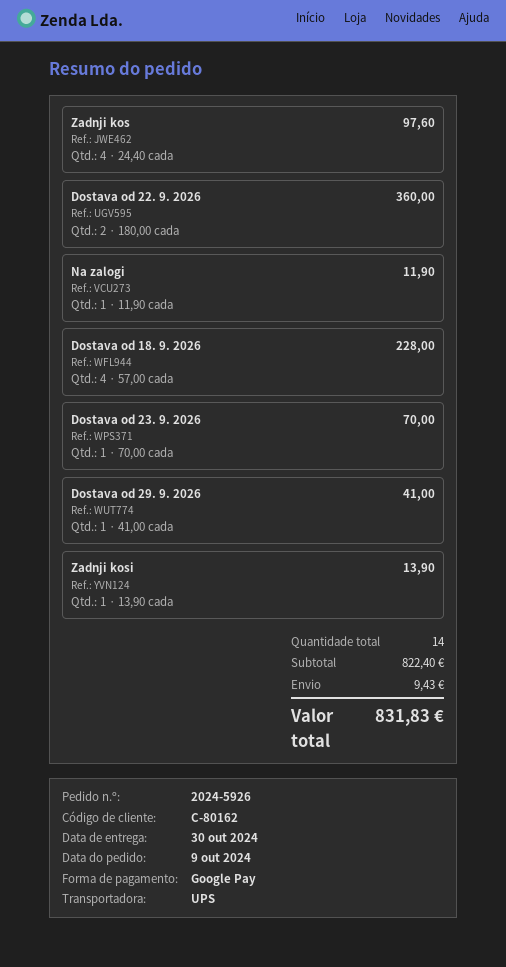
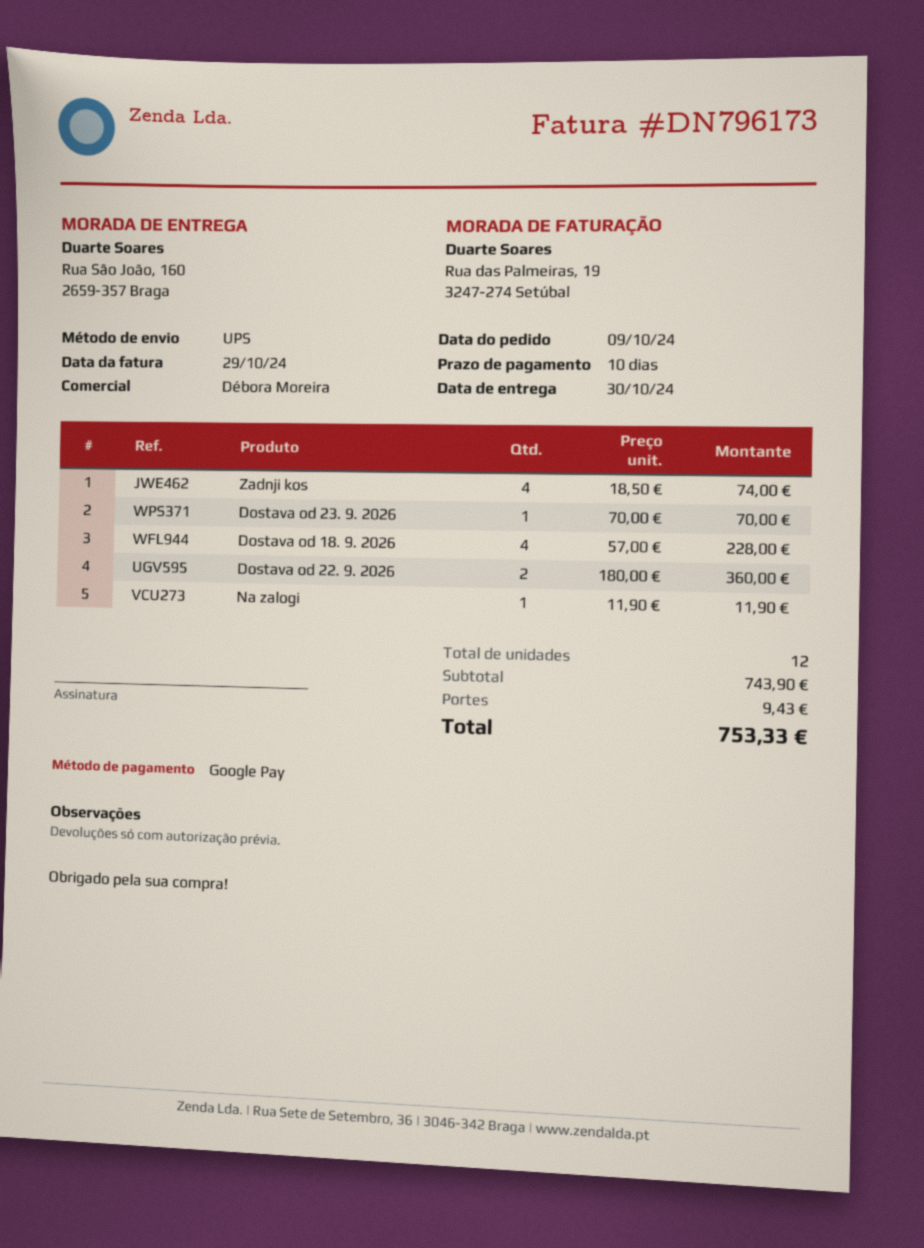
Zadnji kos: 4 x 24.40 = 97.60 -> 4 x 18.50 = 74.00
Dostava od 29. 9. 2026: 1 x 41.00 = 41.00 -> none
Zadnji kosi: 1 x 13.90 = 13.90 -> none
total quantity: 14 -> 12
subtotal: 822.40 -> 743.90
total: 831.83 -> 753.33

